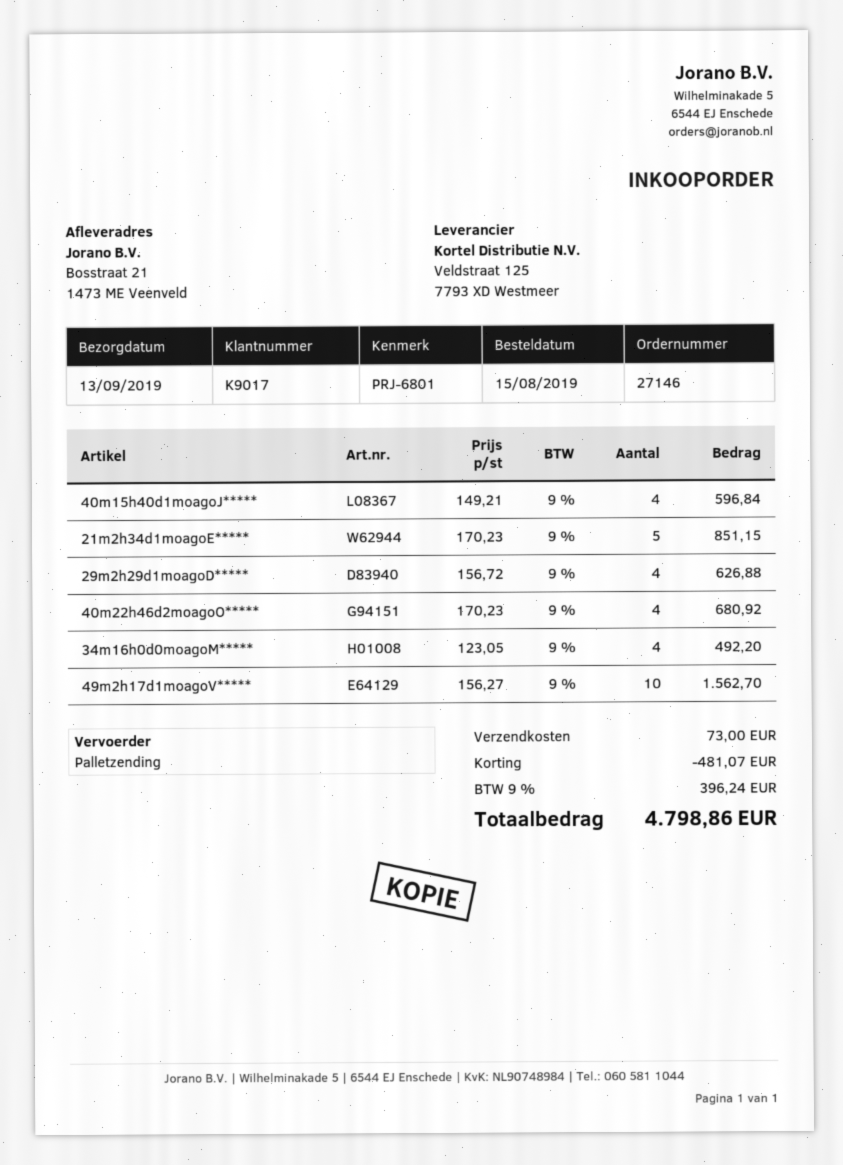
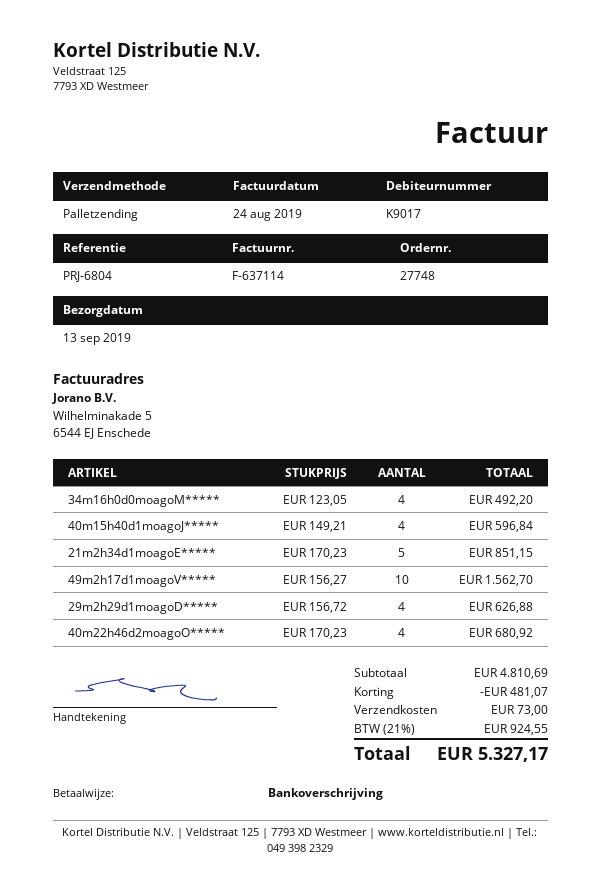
order number: 27146 -> 27748
reference: PRJ-6801 -> PRJ-6804
tax: 9% = 396.24 -> 21% = 924.55
total: 4798.86 -> 5327.17

